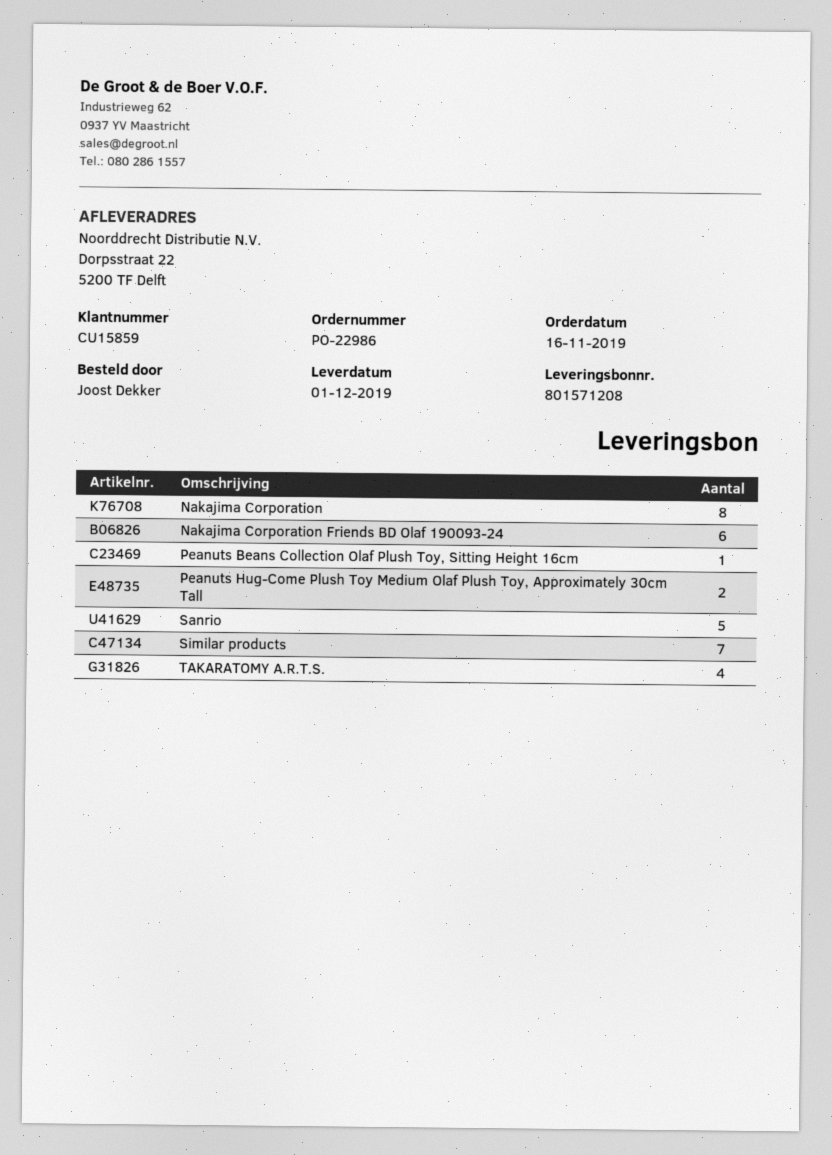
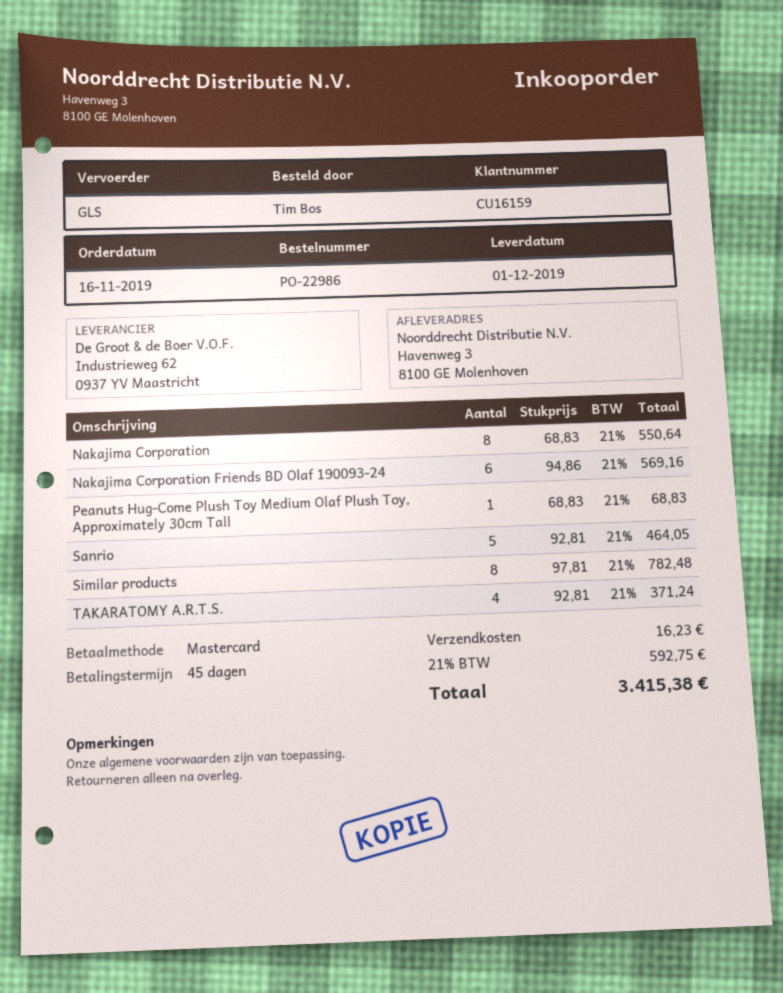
customer number: CU15859 -> CU16159
ordered by: Joost Dekker -> Tim Bos
ship to: Dorpsstraat 22, 5200 TF Delft -> Havenweg 3, 8100 GE Molenhoven
Peanuts Beans Collection Olaf Plush Toy, Sitting Height 16cm: 1 -> none
Peanuts Hug-Come Plush Toy Medium Olaf Plush Toy, Approximately 30cm Tall: 2 -> 1
Similar products: 7 -> 8

